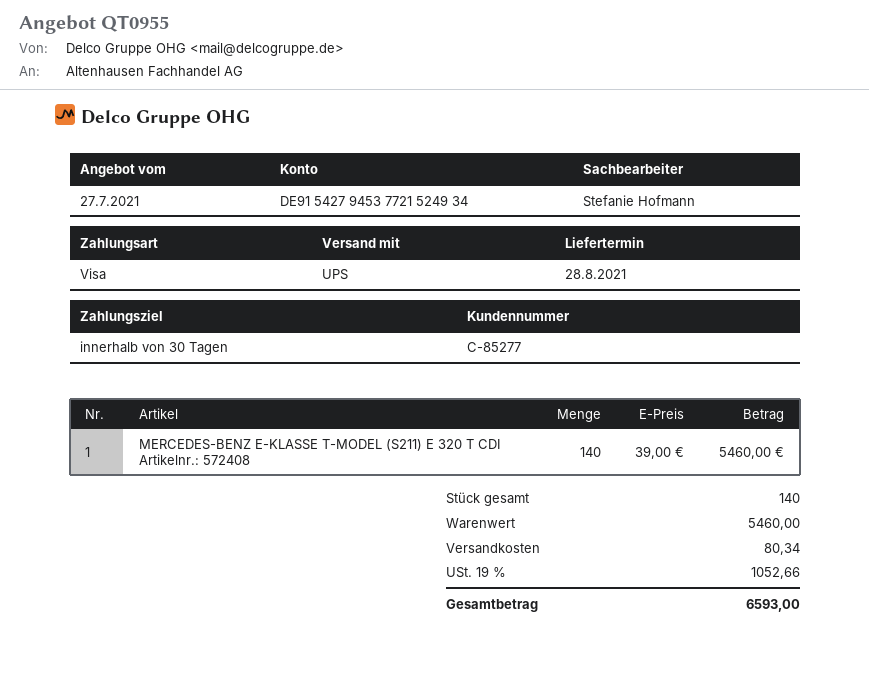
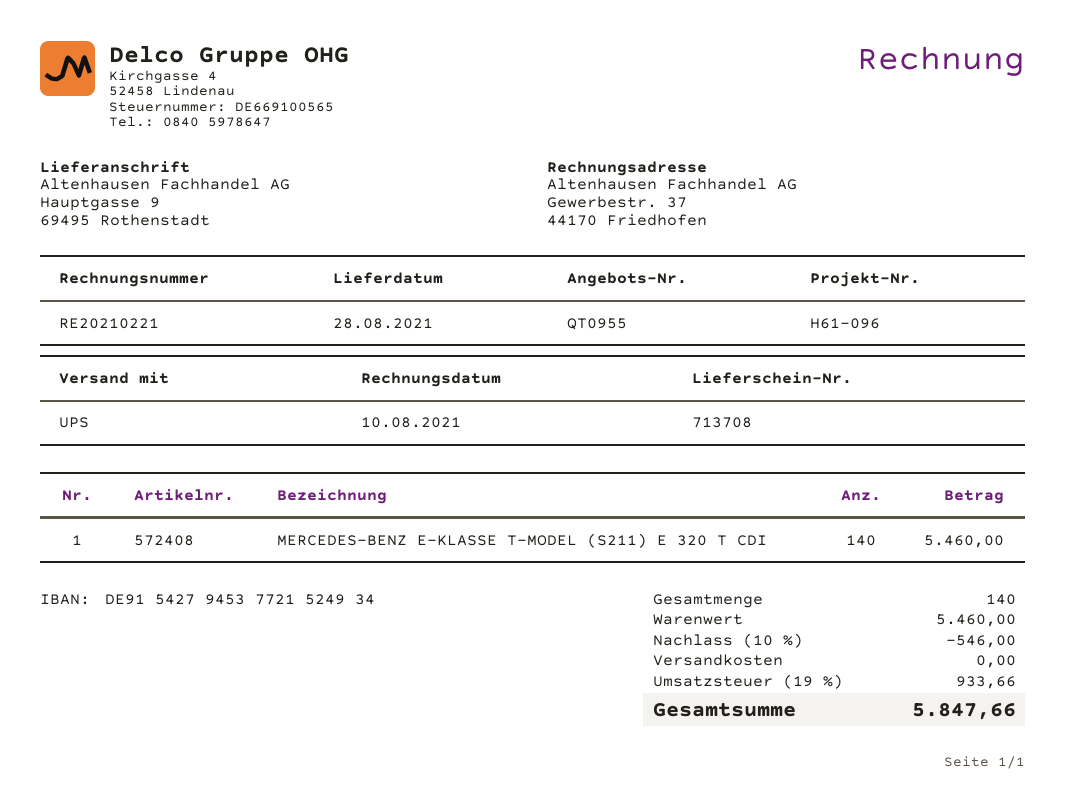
discount: none -> 10% = 546.00
shipping: 80.34 -> 0.00
tax: 19% = 1052.66 -> 19% = 933.66
total: 6593.00 -> 5847.66

